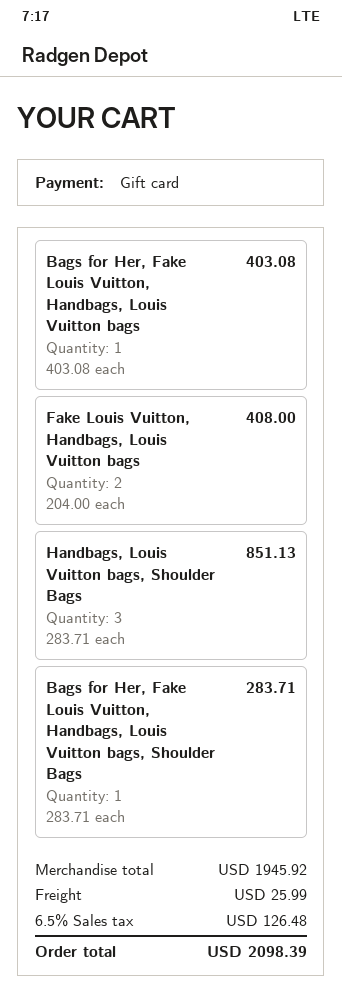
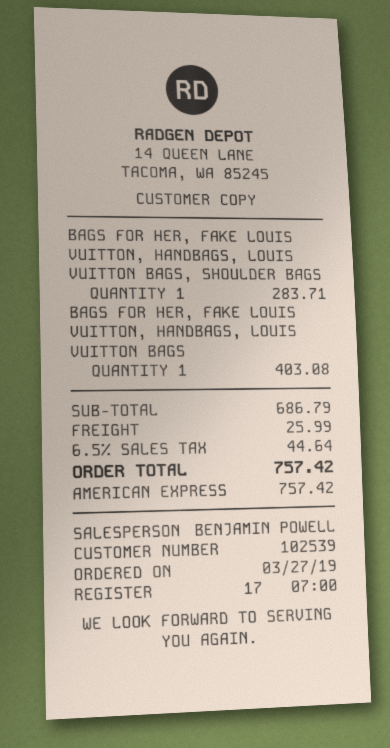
payment method: gift card -> American Express
Fake Louis Vuitton, Handbags, Louis Vuitton bags: 2 for 408.00 -> none
Handbags, Louis Vuitton bags, Shoulder Bags: 3 for 851.13 -> none
subtotal: 1945.92 -> 686.79
tax: 6.5% = 126.48 -> 6.5% = 44.64
total: 2098.39 -> 757.42

